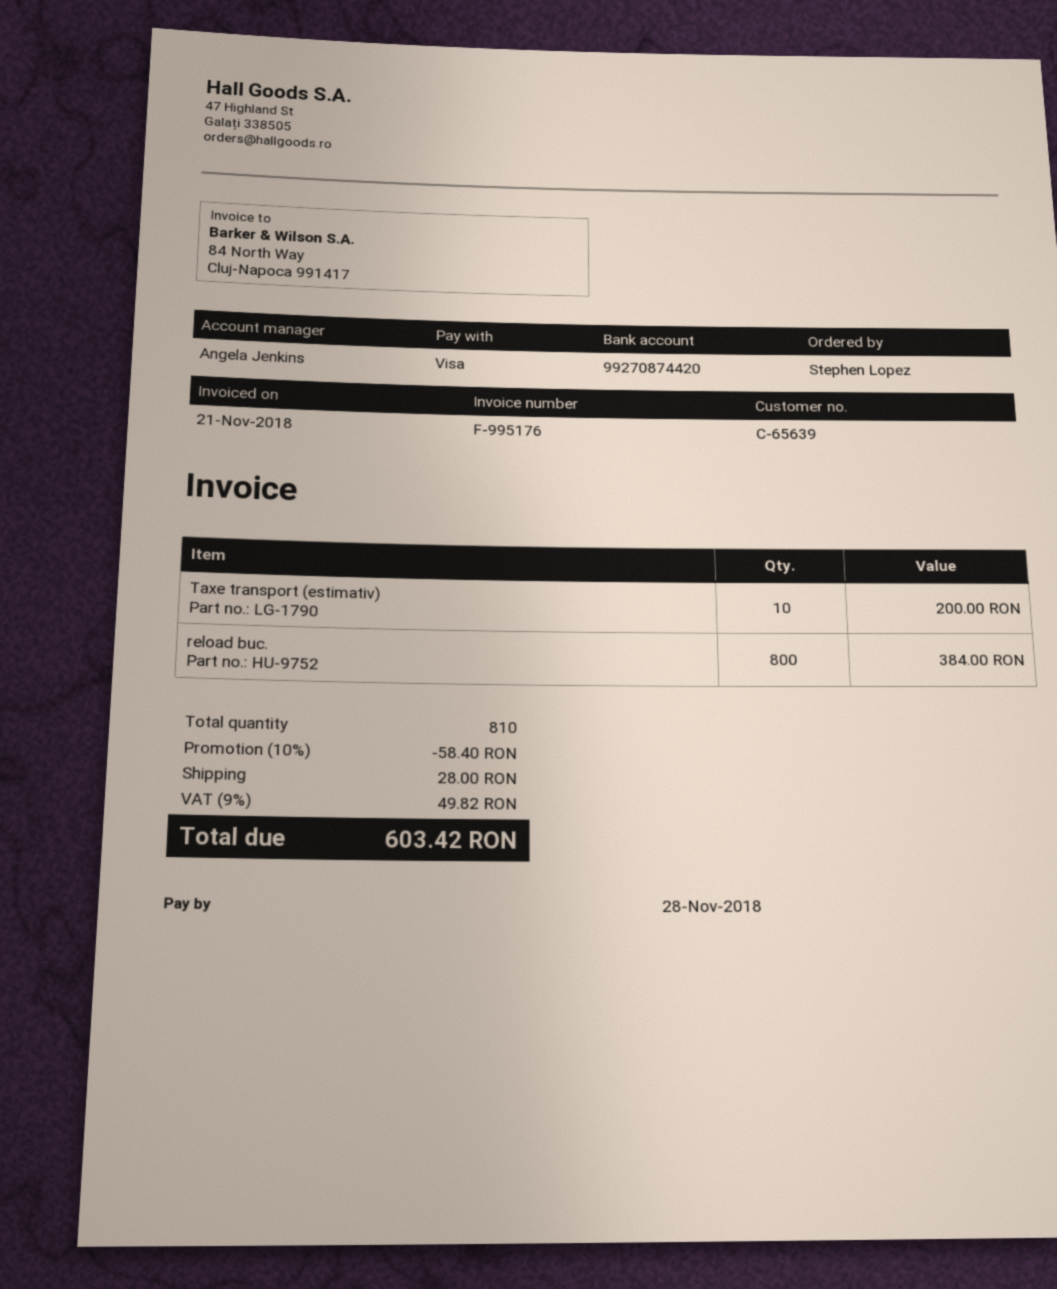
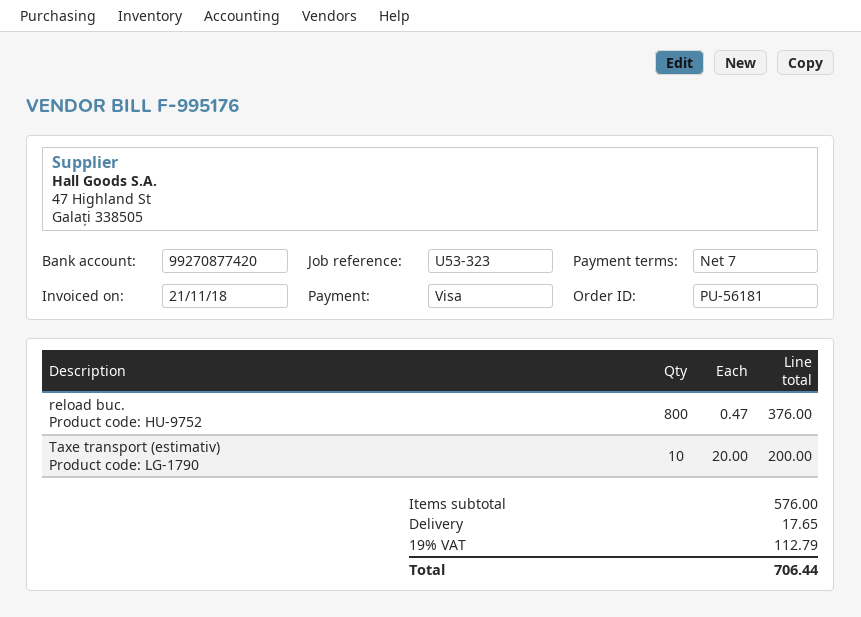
bank account: 99270874420 -> 99270877420
reload buc.: 800 for 384.00 -> 800 for 376.00
discount: 10% = 58.40 -> none
shipping: 28.00 -> 17.65
tax: 9% = 49.82 -> 19% = 112.79
total: 603.42 -> 706.44

